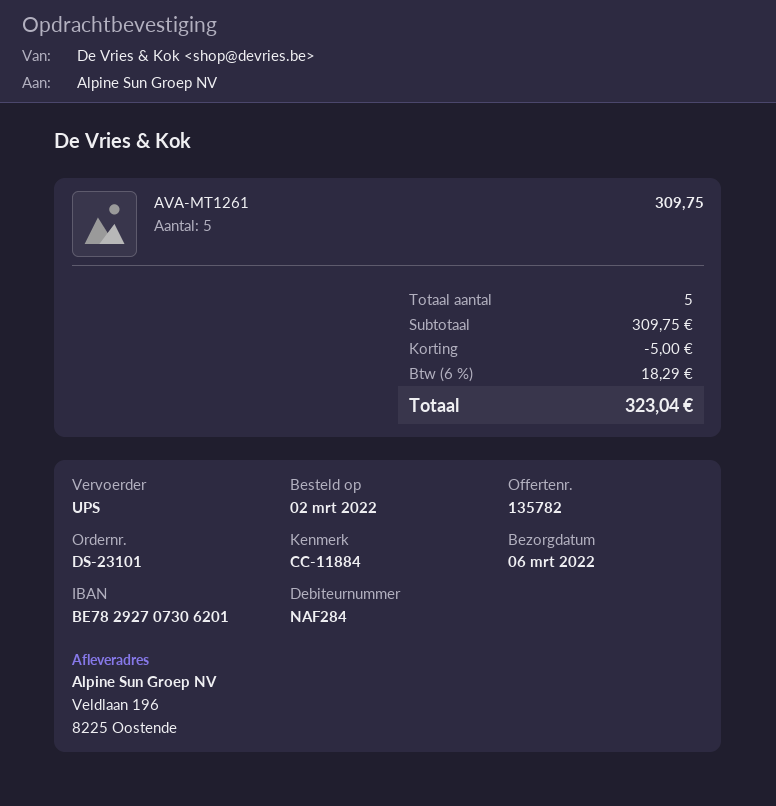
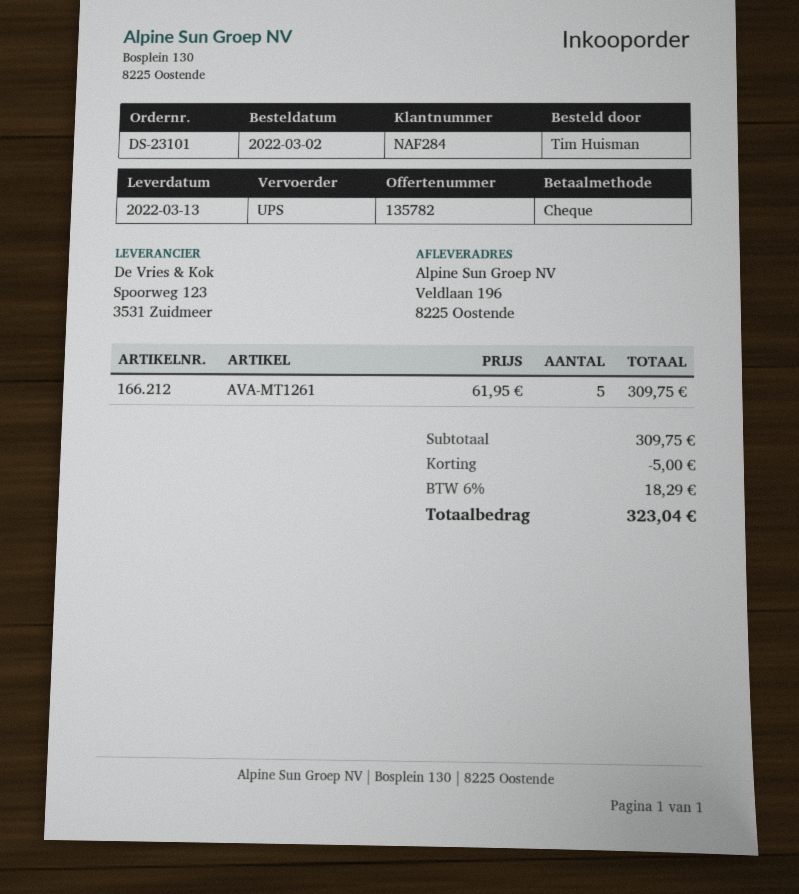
delivery date: 2022-03-06 -> 2022-03-13

